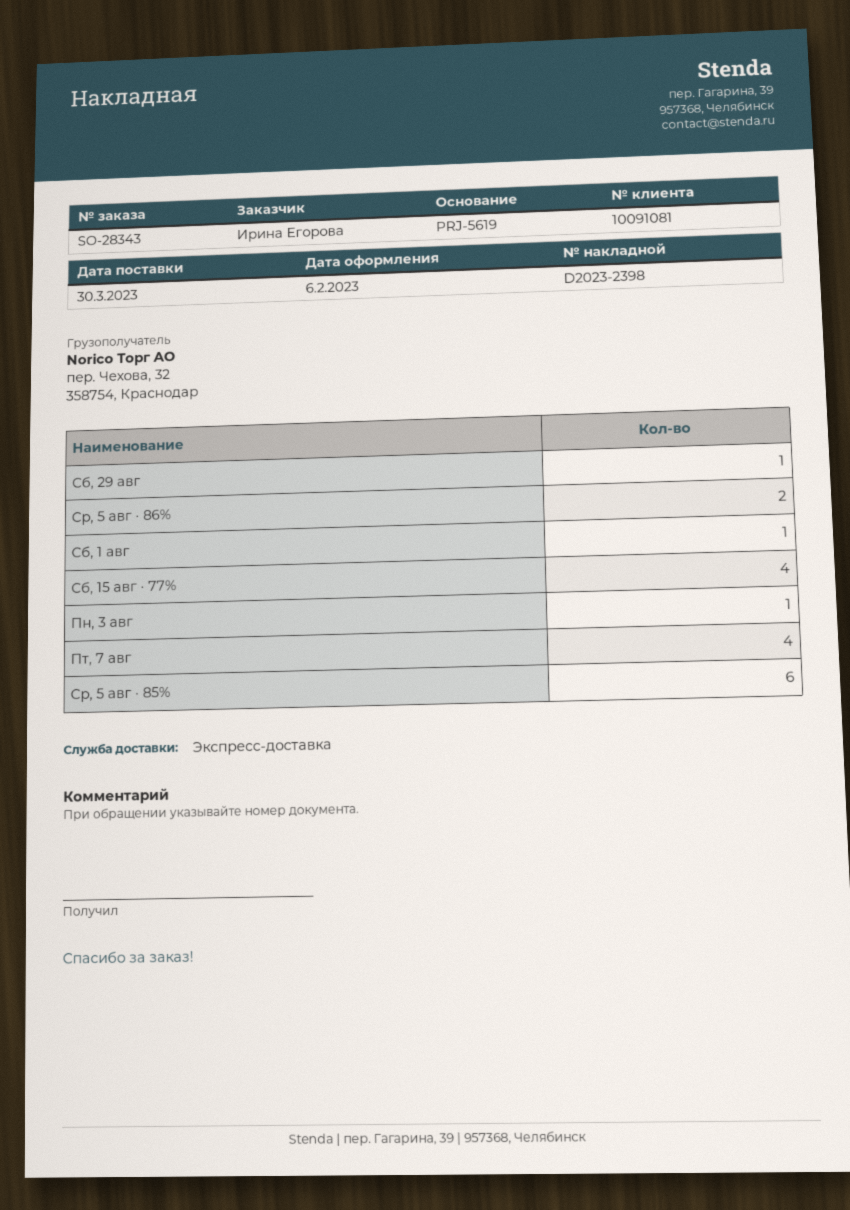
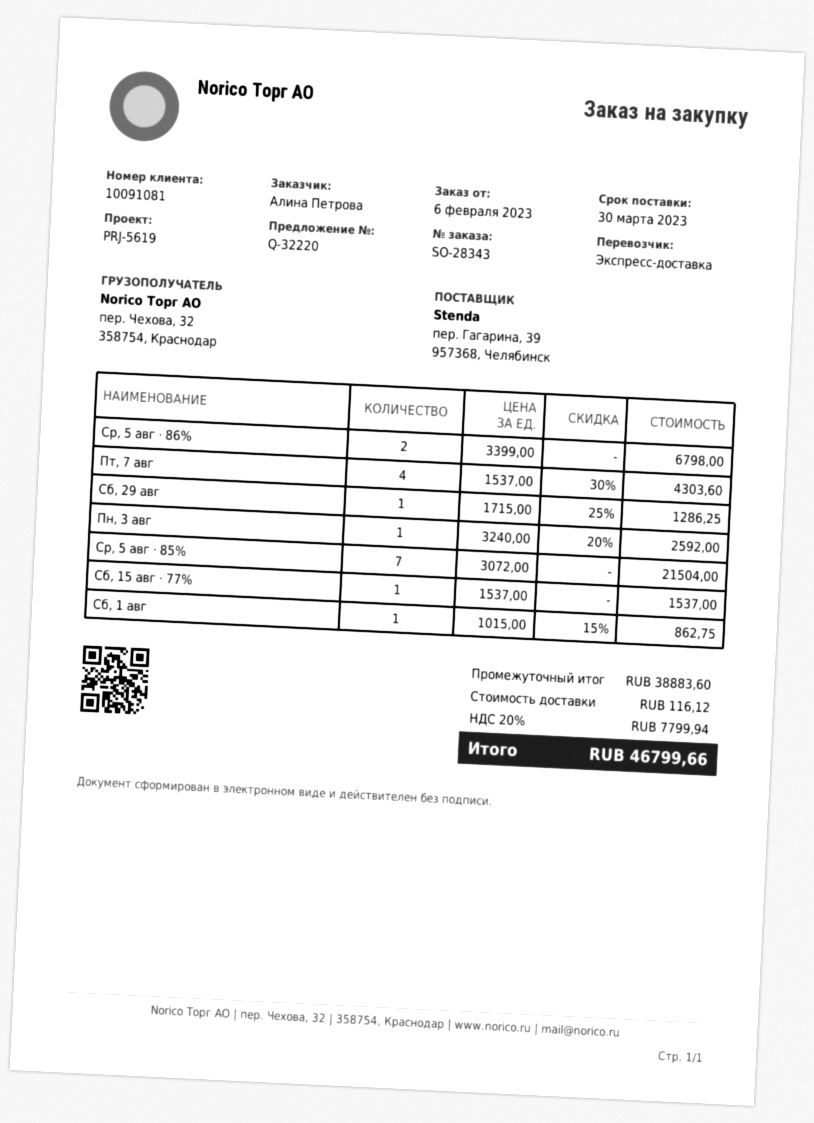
ordered by: Ирина Егорова -> Алина Петрова
Сб, 15 авг · 77%: 4 -> 1
Ср, 5 авг · 85%: 6 -> 7

